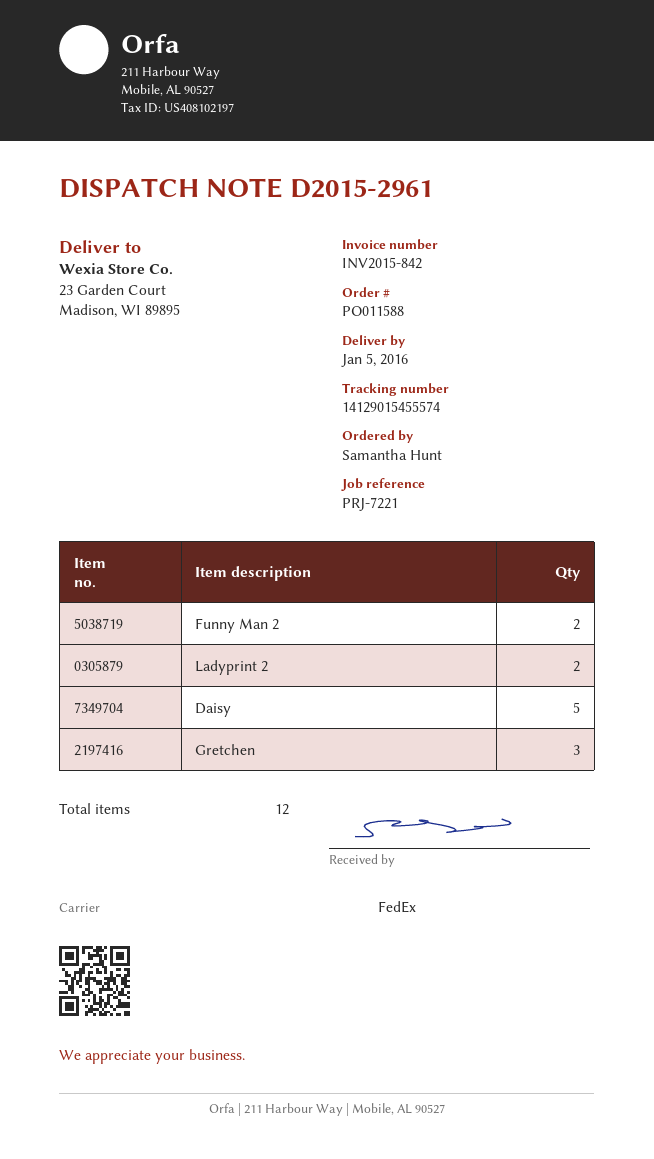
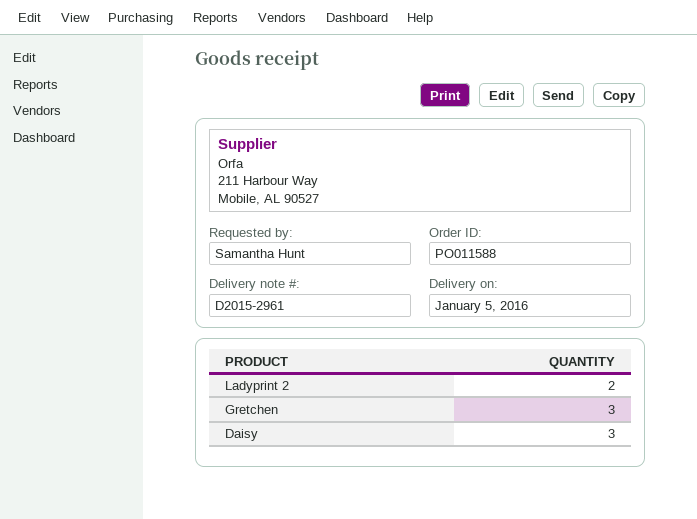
Funny Man 2: 2 -> none
Daisy: 5 -> 3

